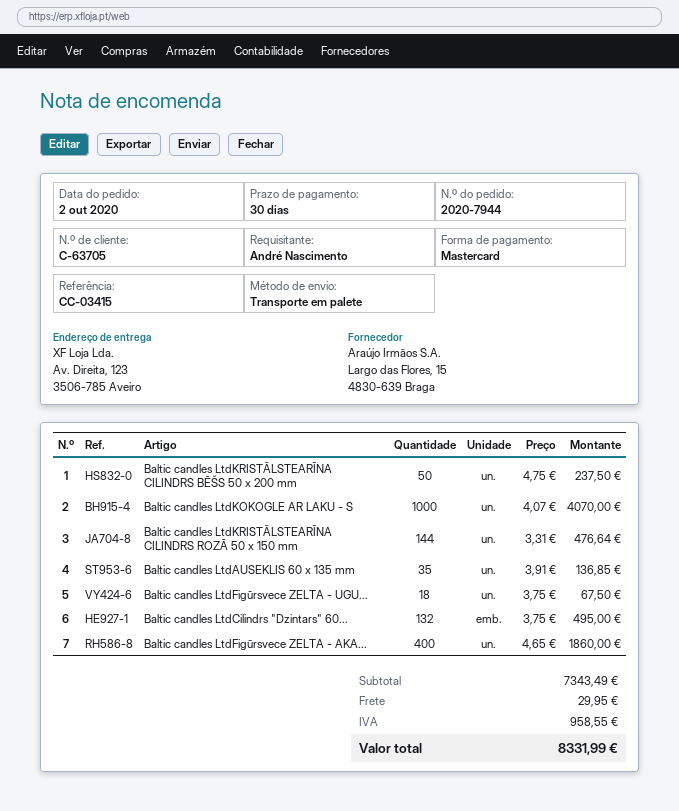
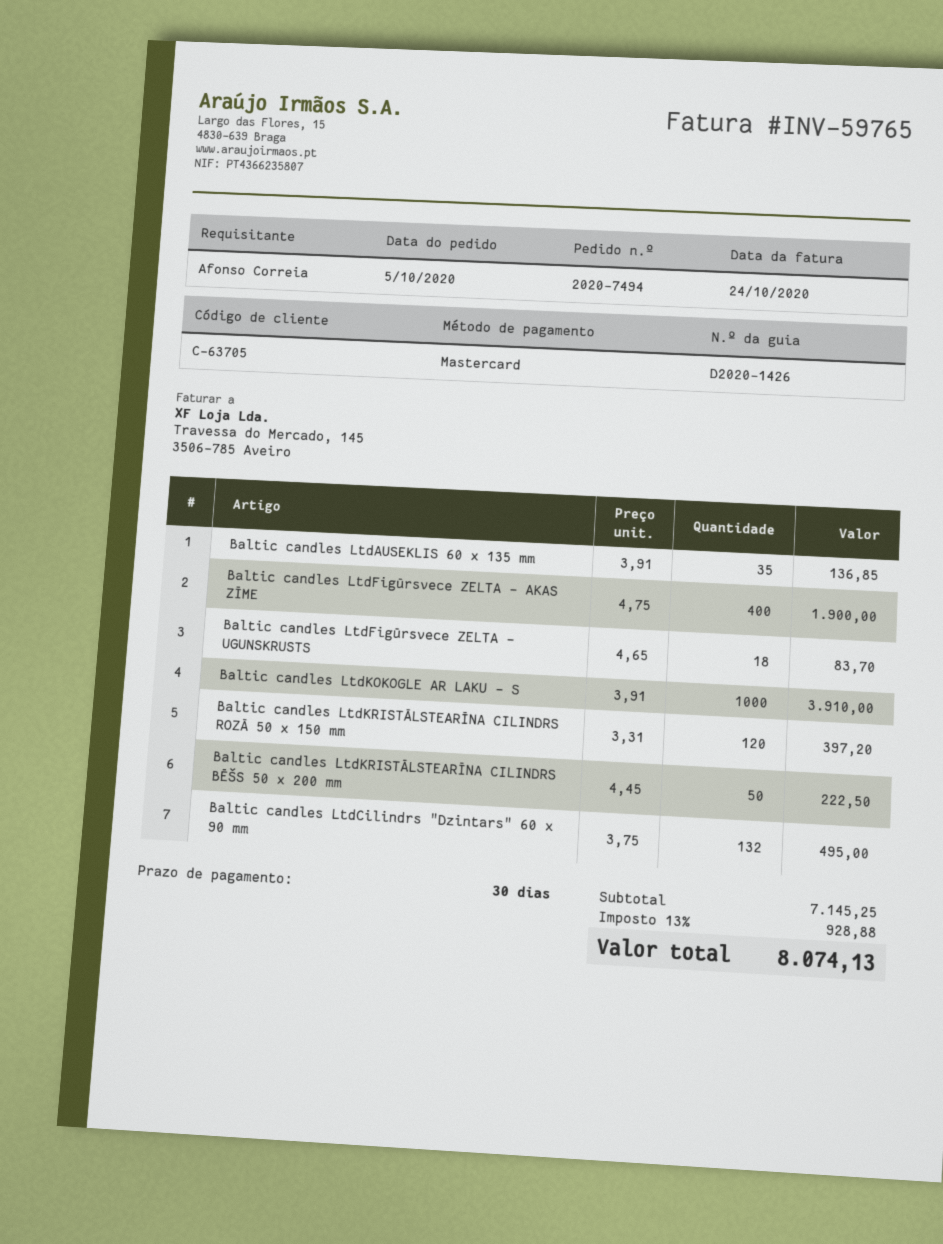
order number: 2020-7944 -> 2020-7494
order date: 2020-10-02 -> 2020-10-05
ordered by: André Nascimento -> Afonso Correia
Baltic candles LtdKRISTĀLSTEARĪNA CILINDRS BĒŠS 50 x 200 mm: 50 x 4.75 = 237.50 -> 50 x 4.45 = 222.50
Baltic candles LtdKOKOGLE AR LAKU - S: 1000 x 4.07 = 4070.00 -> 1000 x 3.91 = 3910.00
Baltic candles LtdKRISTĀLSTEARĪNA CILINDRS ROZĀ 50 x 150 mm: 144 x 3.31 = 476.64 -> 120 x 3.31 = 397.20
Baltic candles LtdFigūrsvece ZELTA - UGU...: 18 x 3.75 = 67.50 -> 18 x 4.65 = 83.70
Baltic candles LtdFigūrsvece ZELTA - AKA...: 400 x 4.65 = 1860.00 -> 400 x 4.75 = 1900.00
subtotal: 7343.49 -> 7145.25
shipping: 29.95 -> none
tax: 958.55 -> 928.88
total: 8331.99 -> 8074.13

